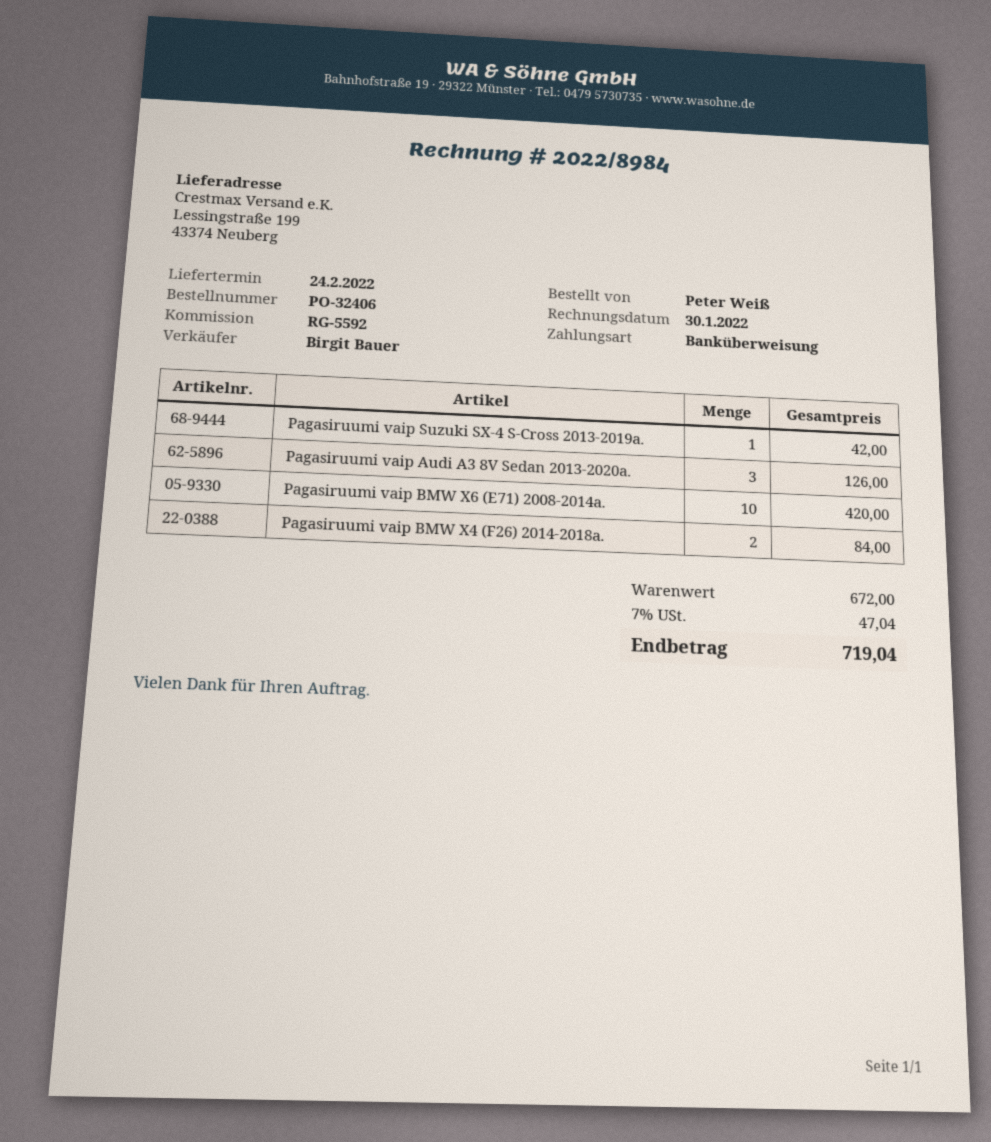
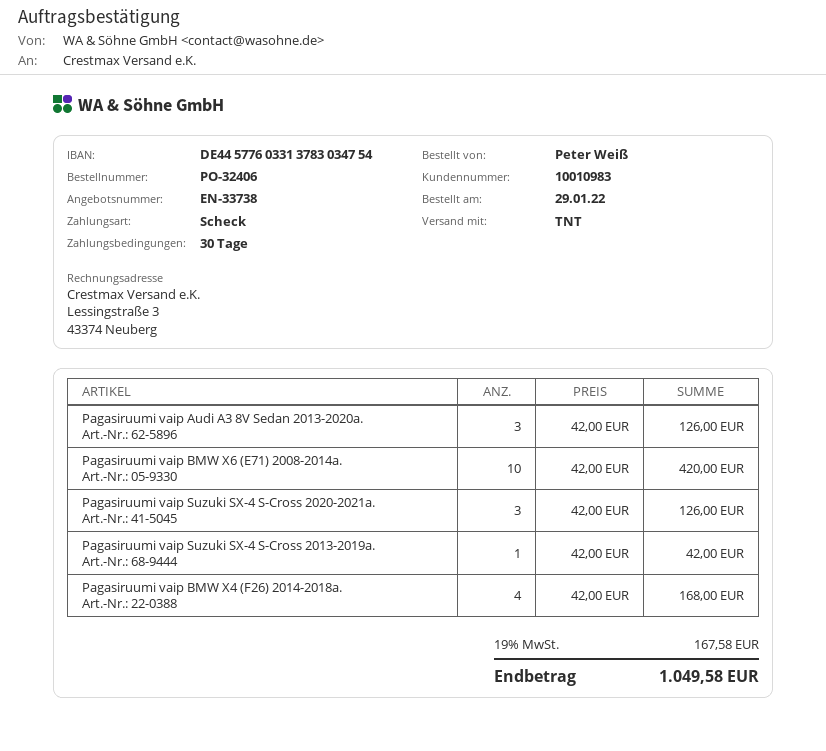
payment method: bank transfer -> cheque
Pagasiruumi vaip BMW X4 (F26) 2014-2018a.: 2 for 84.00 -> 4 for 168.00
Pagasiruumi vaip Suzuki SX-4 S-Cross 2020-2021a.: none -> 3 for 126.00
tax: 7% = 47.04 -> 19% = 167.58
total: 719.04 -> 1049.58

